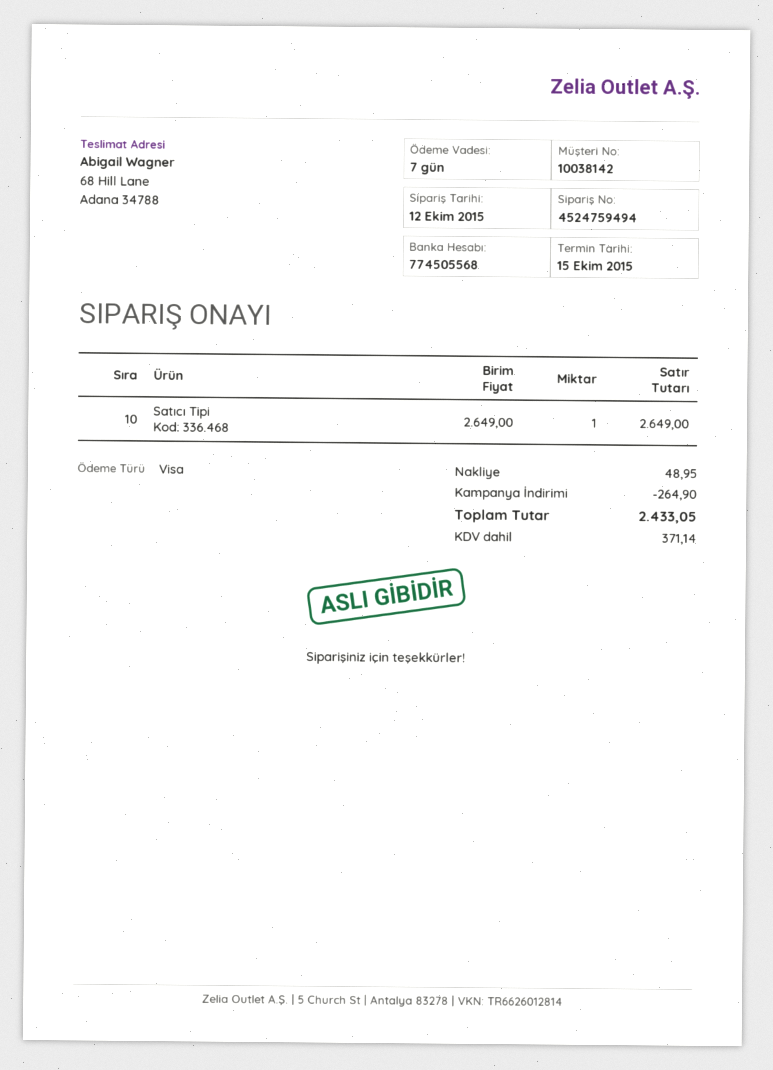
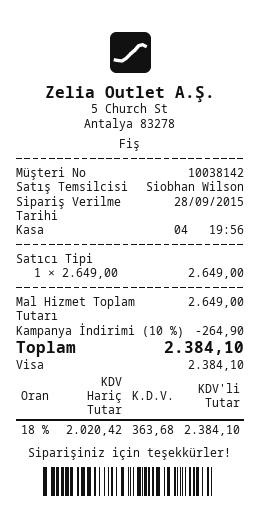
order date: 2015-10-12 -> 2015-09-28
shipping: 48.95 -> none
tax: 371.14 -> 363.68
total: 2433.05 -> 2384.10

